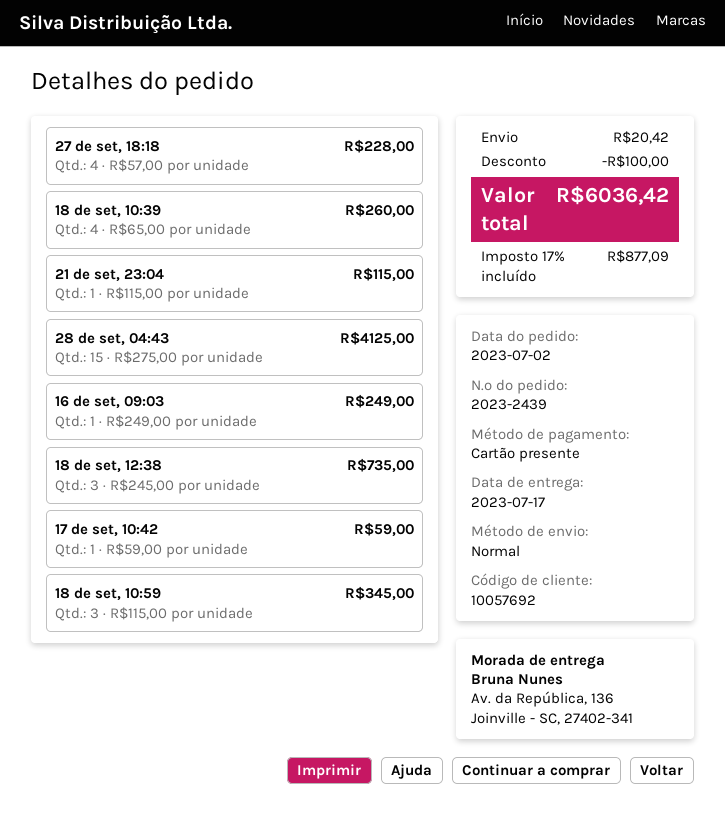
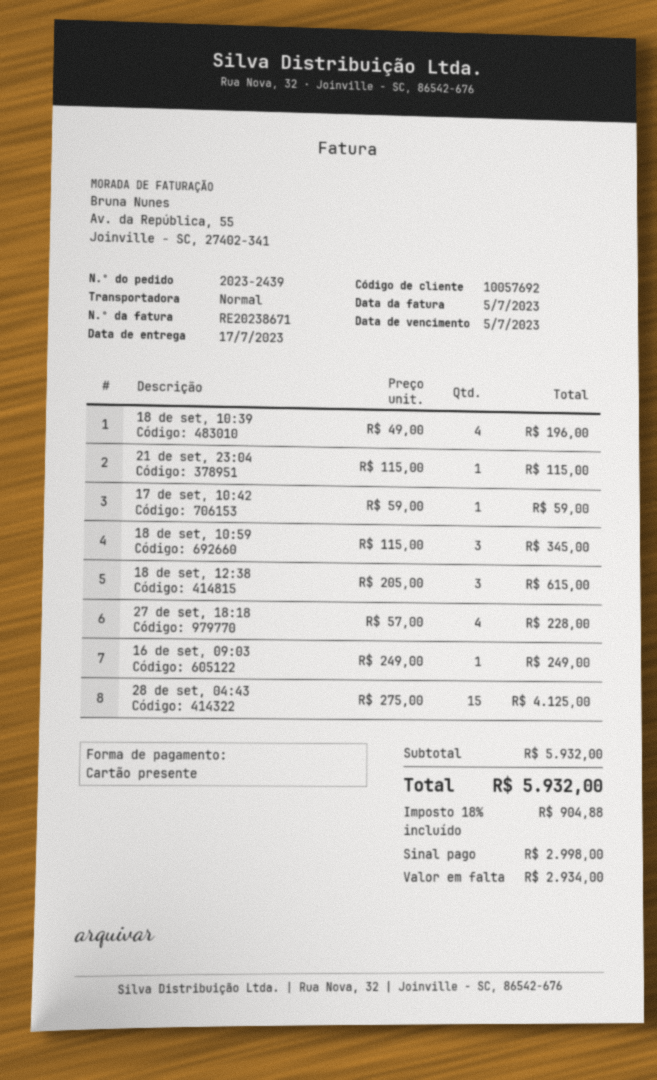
18 de set, 10:39: 4 x 65.00 = 260.00 -> 4 x 49.00 = 196.00
18 de set, 12:38: 3 x 245.00 = 735.00 -> 3 x 205.00 = 615.00
discount: 100.00 -> none
shipping: 20.42 -> none
tax: 17% = 877.09 -> 18% = 904.88
total: 6036.42 -> 5932.00

